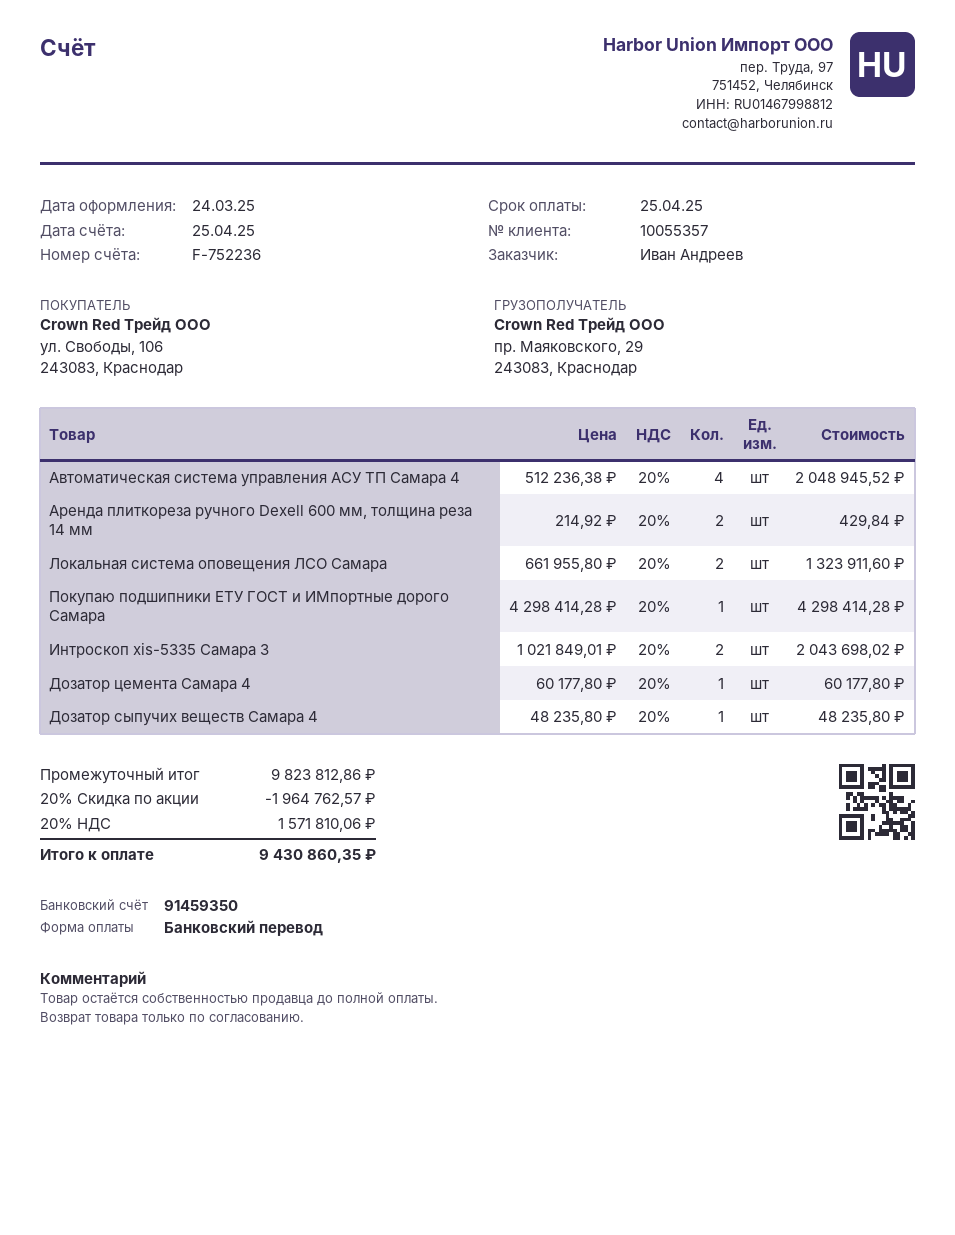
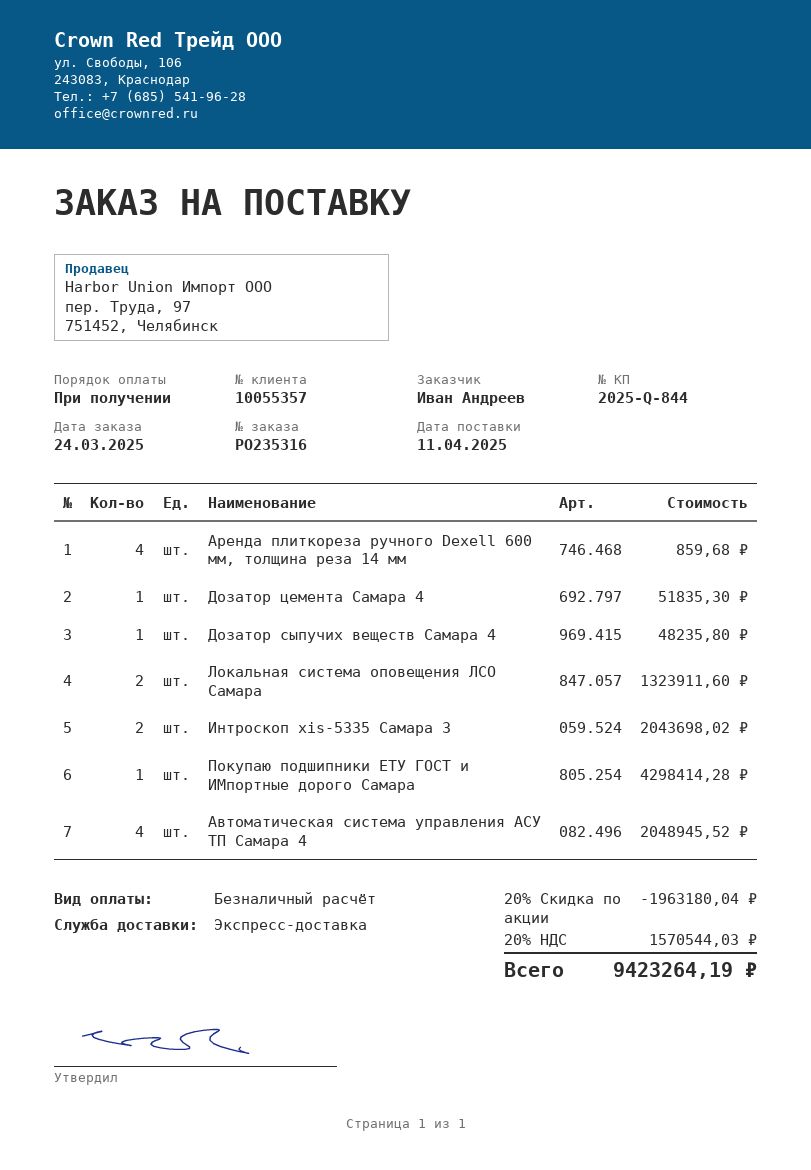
Аренда плиткореза ручного Dexell 600 мм, толщина реза 14 мм: 2 for 429.84 -> 4 for 859.68
Дозатор цемента Самара 4: 1 for 60177.80 -> 1 for 51835.30
discount: 20% = 1964762.57 -> 20% = 1963180.04
tax: 20% = 1571810.06 -> 20% = 1570544.03
total: 9430860.35 -> 9423264.19

